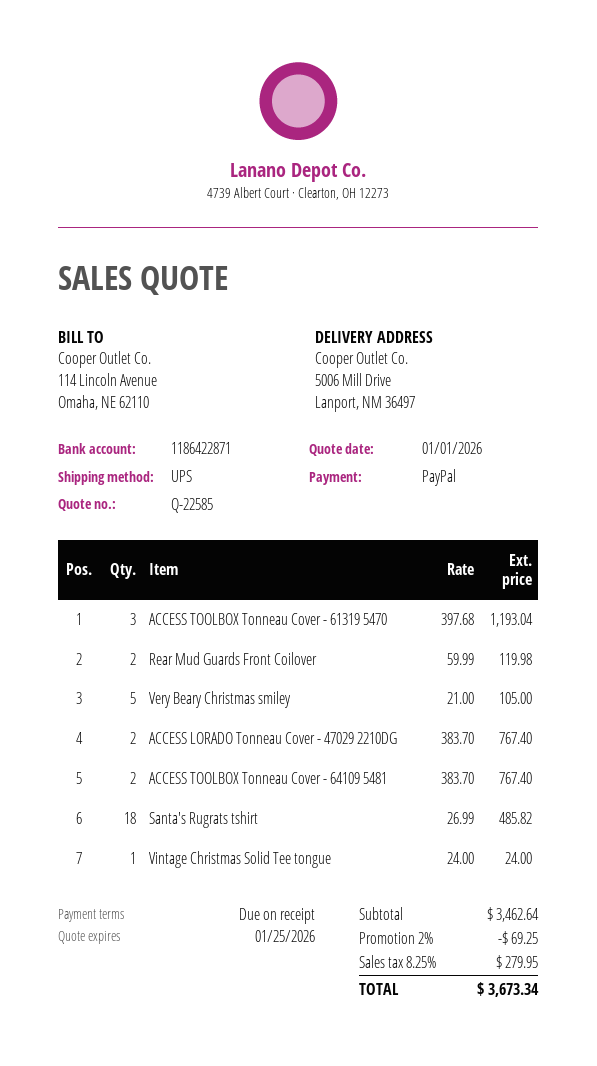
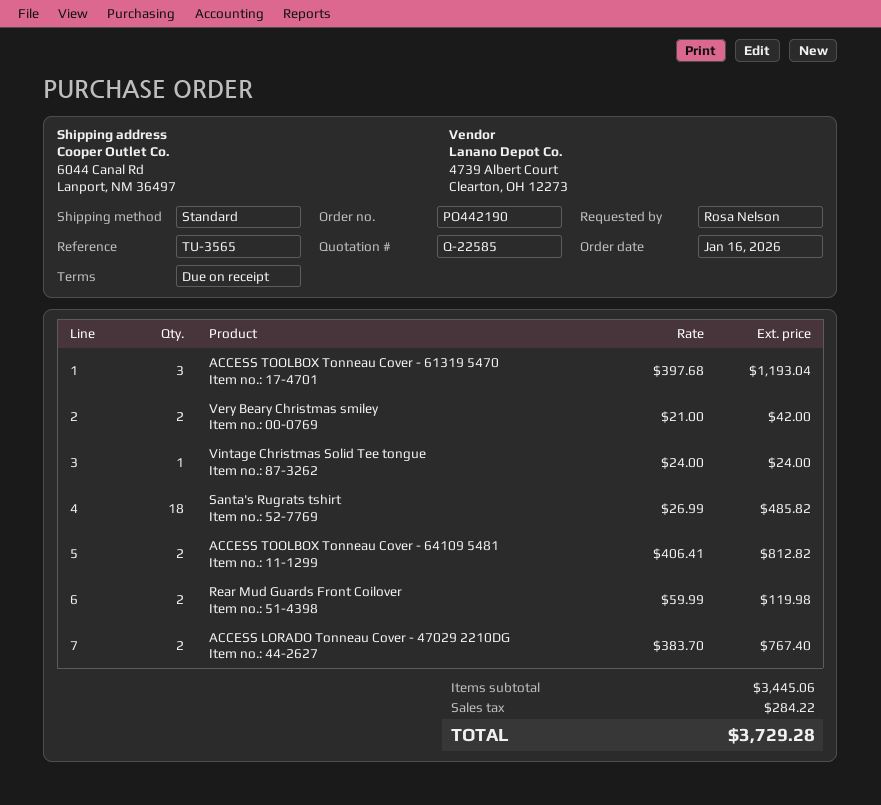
shipping method: UPS -> standard
ship to: 5006 Mill Drive, Lanport, NM 36497 -> 6044 Canal Rd, Lanport, NM 36497
Very Beary Christmas smiley: 5 x 21.00 = 105.00 -> 2 x 21.00 = 42.00
ACCESS TOOLBOX Tonneau Cover - 64109 5481: 2 x 383.70 = 767.40 -> 2 x 406.41 = 812.82
subtotal: 3462.64 -> 3445.06
discount: 2% = 69.25 -> none
tax: 279.95 -> 284.22
total: 3673.34 -> 3729.28

